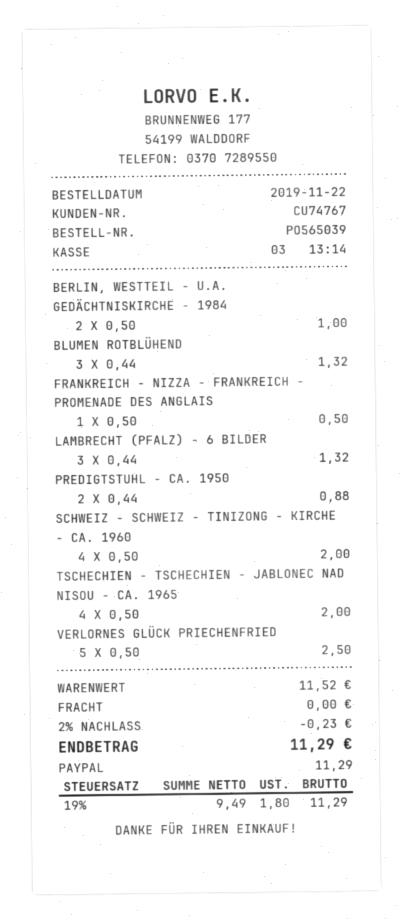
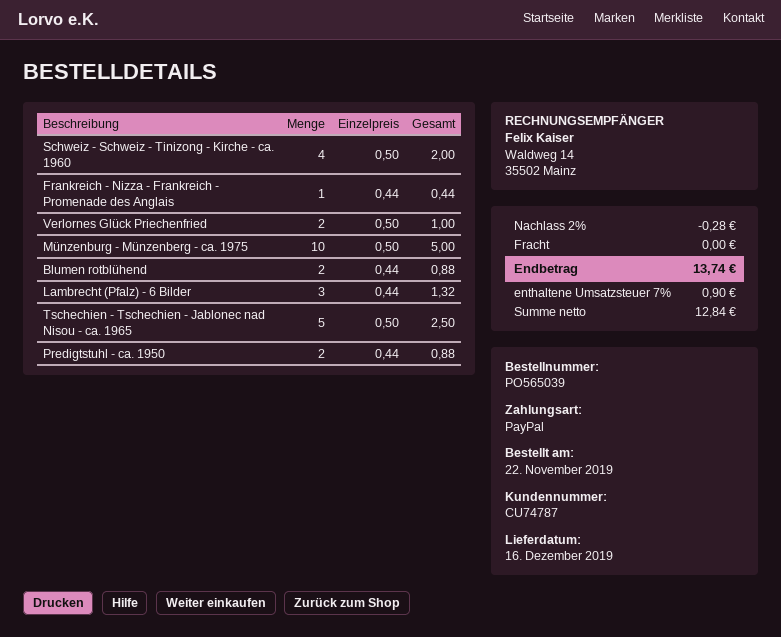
customer number: CU74767 -> CU74787
BERLIN, WESTTEIL - U.A. GEDÄCHTNISKIRCHE - 1984: 2 x 0.50 = 1.00 -> none
BLUMEN ROTBLÜHEND: 3 x 0.44 = 1.32 -> 2 x 0.44 = 0.88
FRANKREICH - NIZZA - FRANKREICH - PROMENADE DES ANGLAIS: 1 x 0.50 = 0.50 -> 1 x 0.44 = 0.44
TSCHECHIEN - TSCHECHIEN - JABLONEC NAD NISOU - CA. 1965: 4 x 0.50 = 2.00 -> 5 x 0.50 = 2.50
VERLORNES GLÜCK PRIECHENFRIED: 5 x 0.50 = 2.50 -> 2 x 0.50 = 1.00
Münzenburg - Münzenberg - ca. 1975: none -> 10 x 0.50 = 5.00
discount: 2% = 0.23 -> 2% = 0.28
net: 9.49 -> 12.84
tax: 19% = 1.80 -> 7% = 0.90
total: 11.29 -> 13.74

